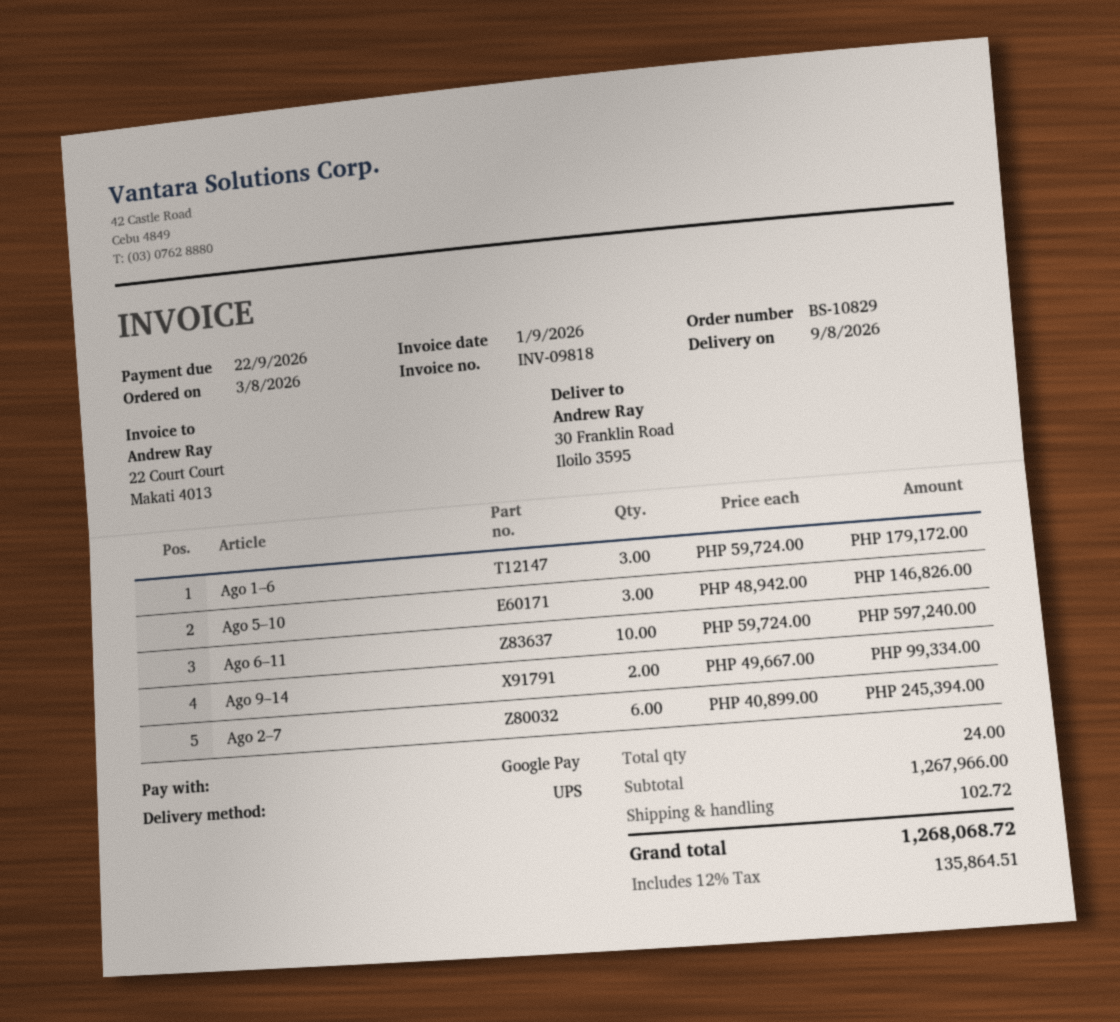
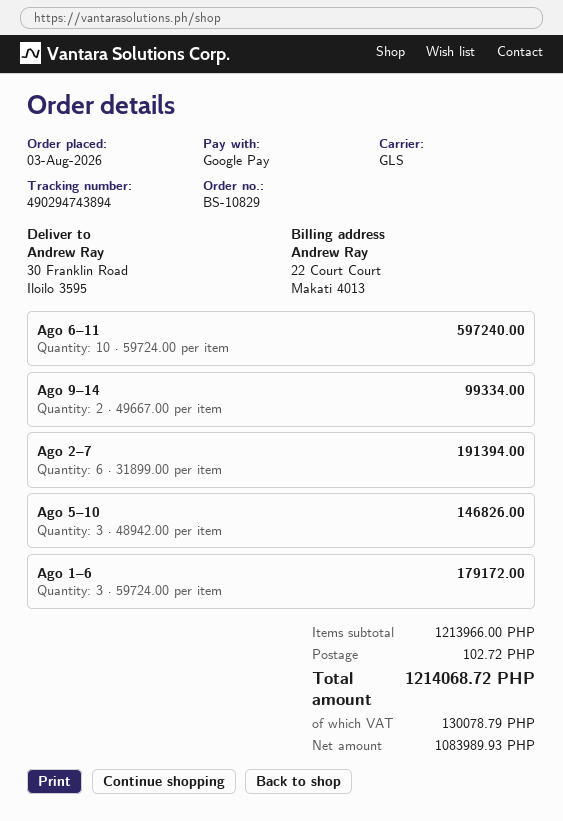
shipping method: UPS -> GLS
Ago 2–7: 6 x 40899.00 = 245394.00 -> 6 x 31899.00 = 191394.00
subtotal: 1267966.00 -> 1213966.00
tax: 135864.51 -> 130078.79
total: 1268068.72 -> 1214068.72

